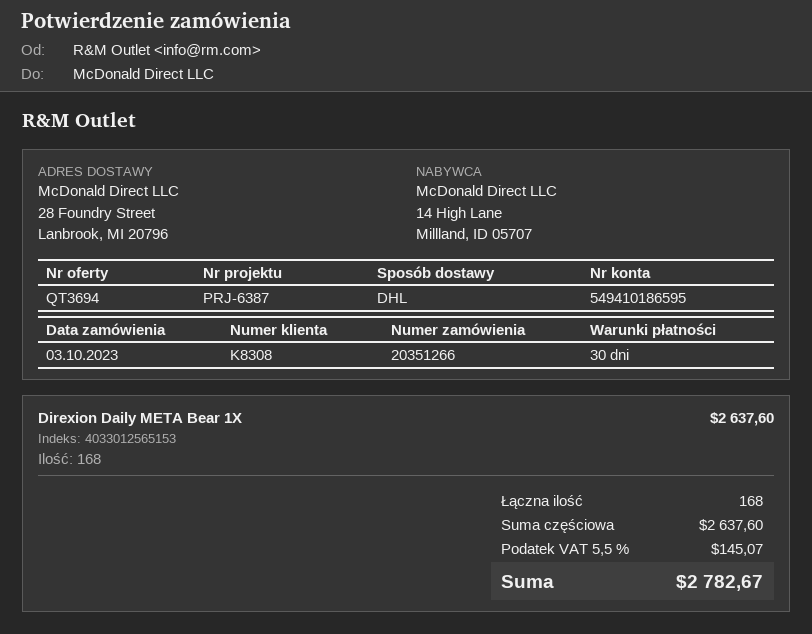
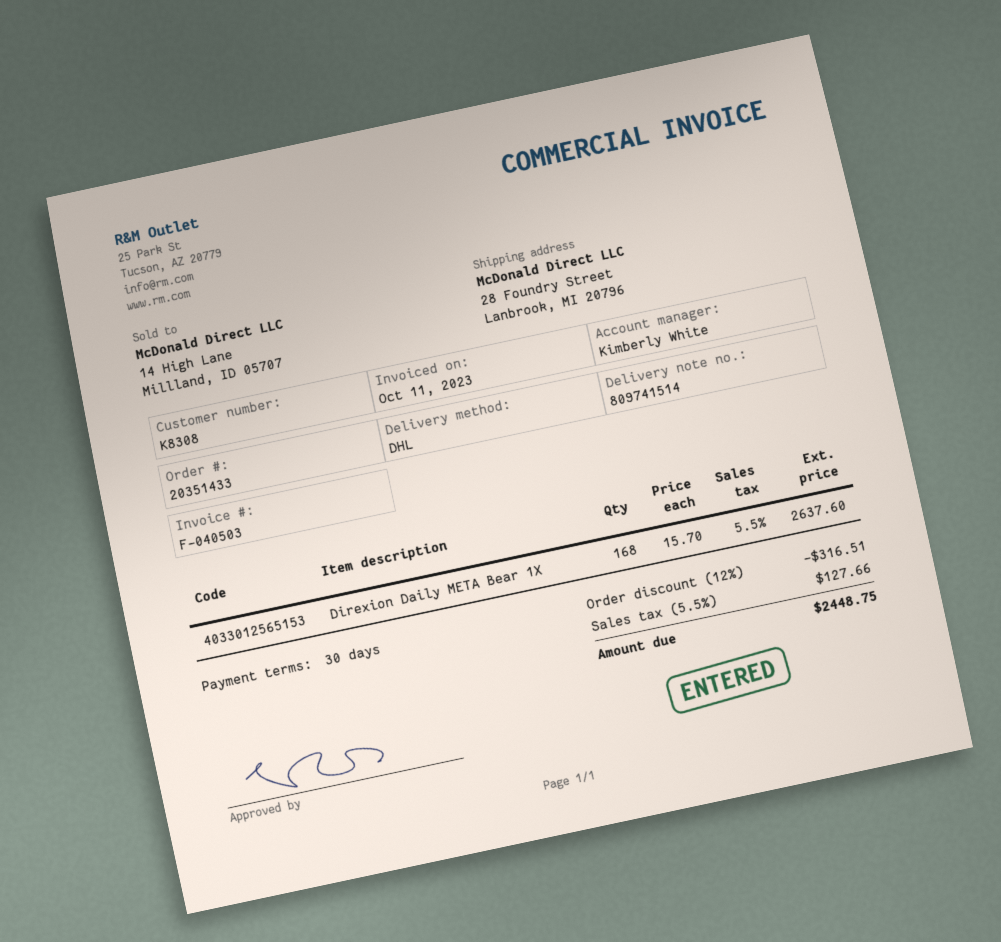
order number: 20351266 -> 20351433
discount: none -> 12% = 316.51
tax: 5.5% = 145.07 -> 5.5% = 127.66
total: 2782.67 -> 2448.75

